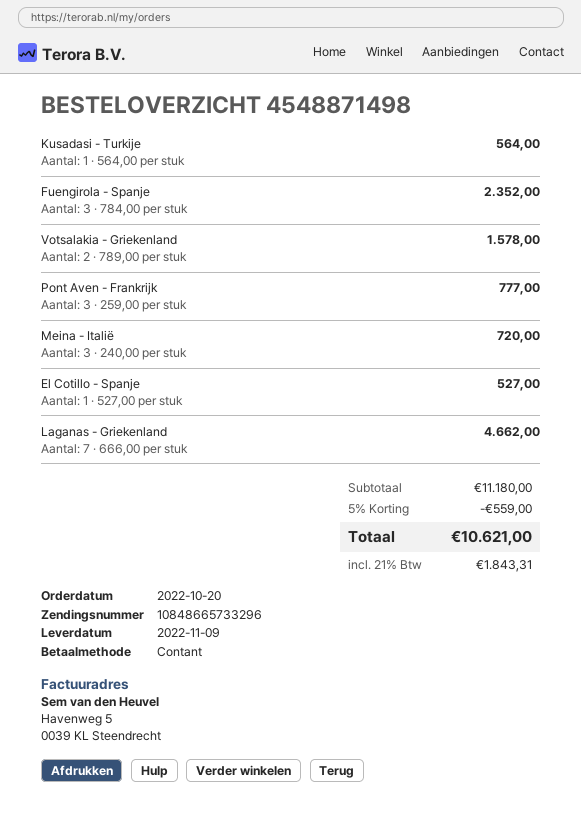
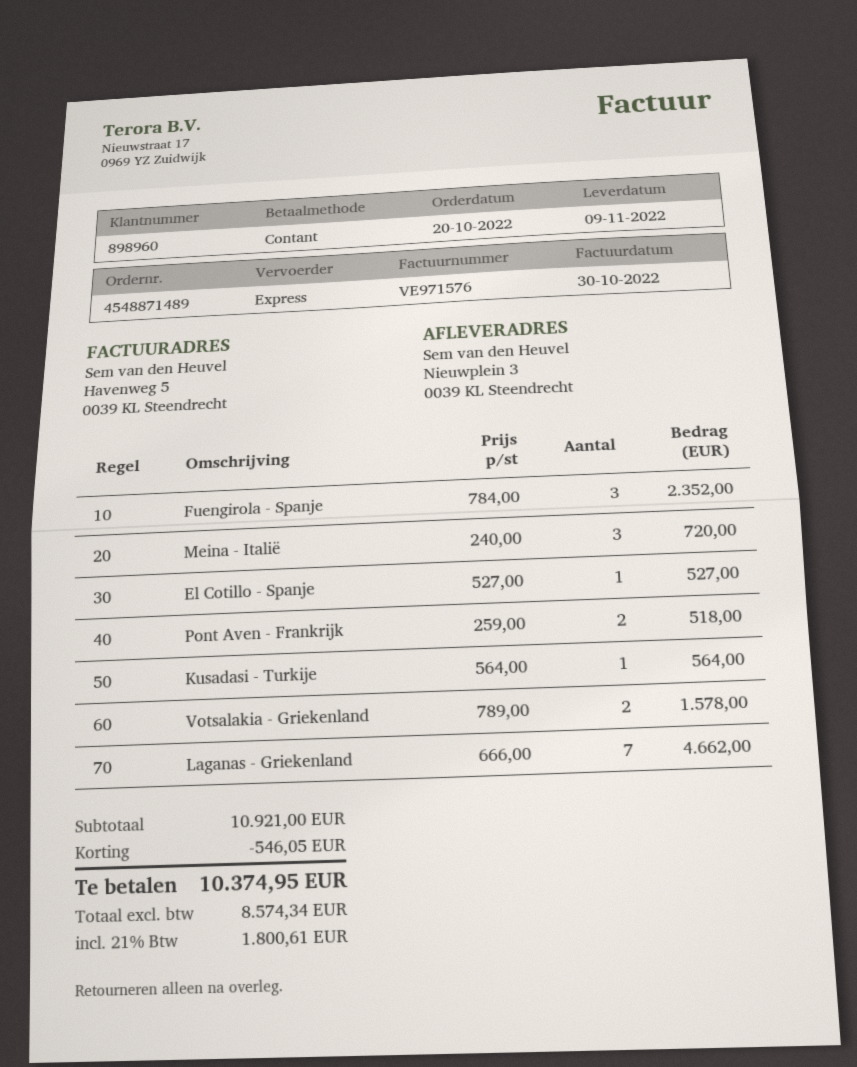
order number: 4548871498 -> 4548871489
Pont Aven - Frankrijk: 3 x 259.00 = 777.00 -> 2 x 259.00 = 518.00
subtotal: 11180.00 -> 10921.00
discount: 559.00 -> 546.05
tax: 21% = 1843.31 -> 21% = 1800.61
total: 10621.00 -> 10374.95

